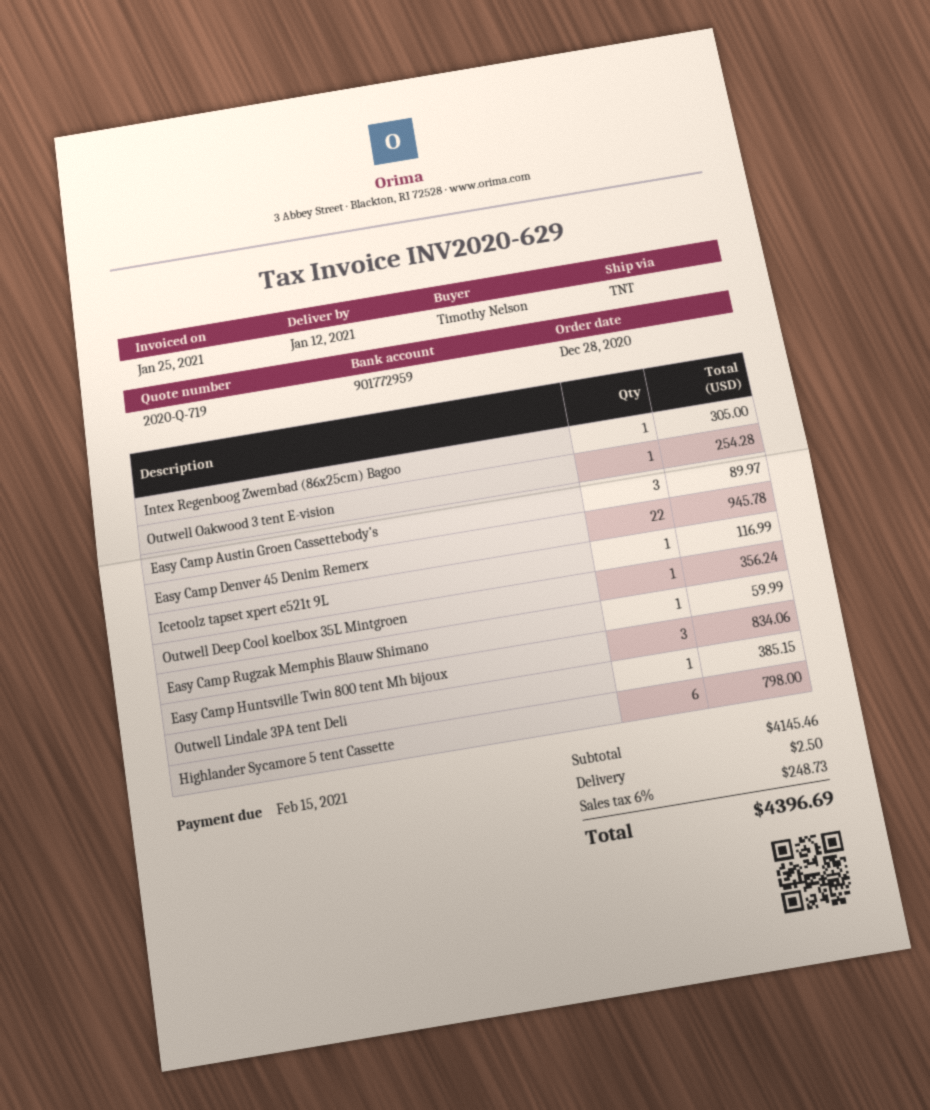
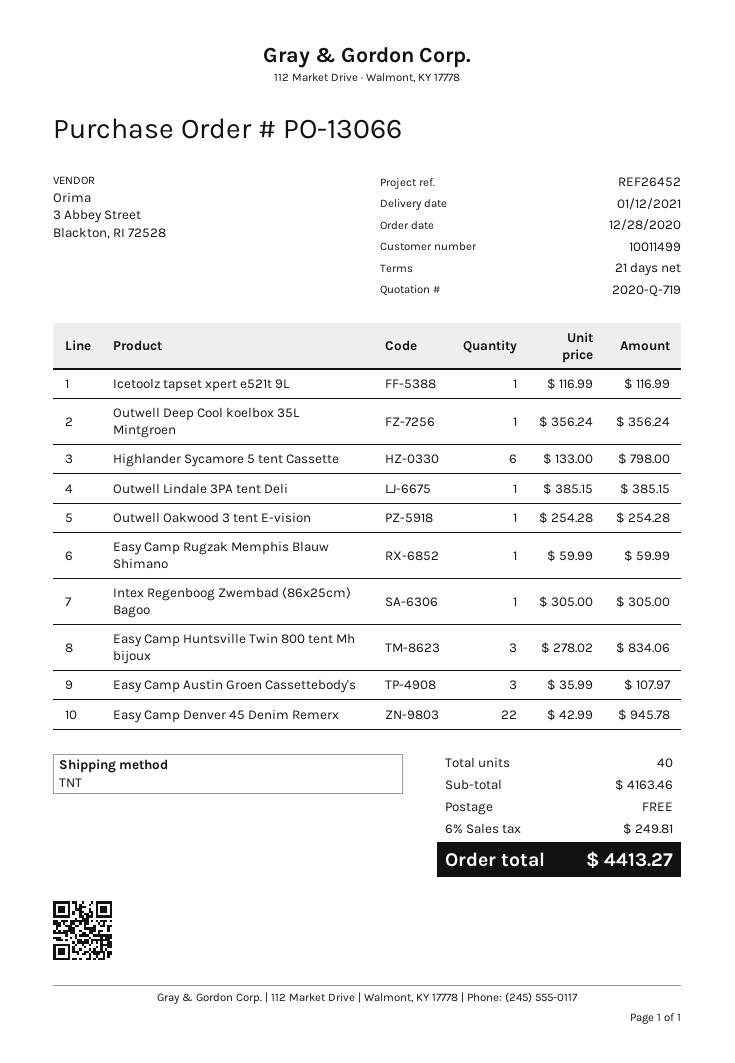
Easy Camp Austin Groen Cassettebody's: 3 for 89.97 -> 3 for 107.97
subtotal: 4145.46 -> 4163.46
shipping: 2.50 -> 0.00
tax: 6% = 248.73 -> 6% = 249.81
total: 4396.69 -> 4413.27

